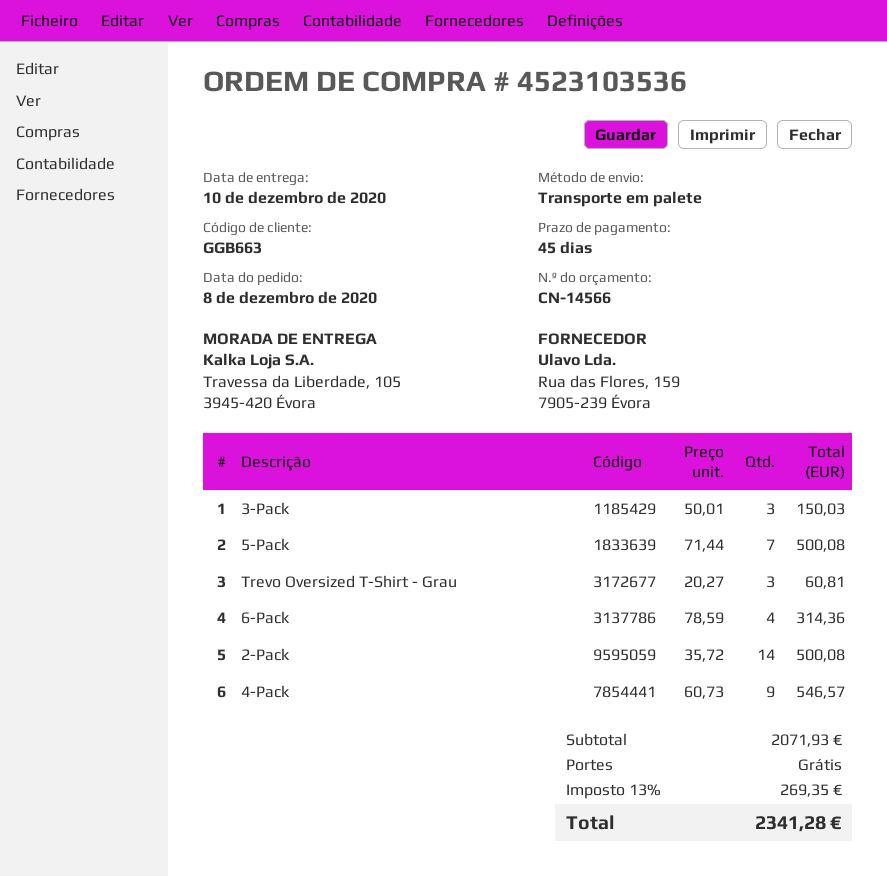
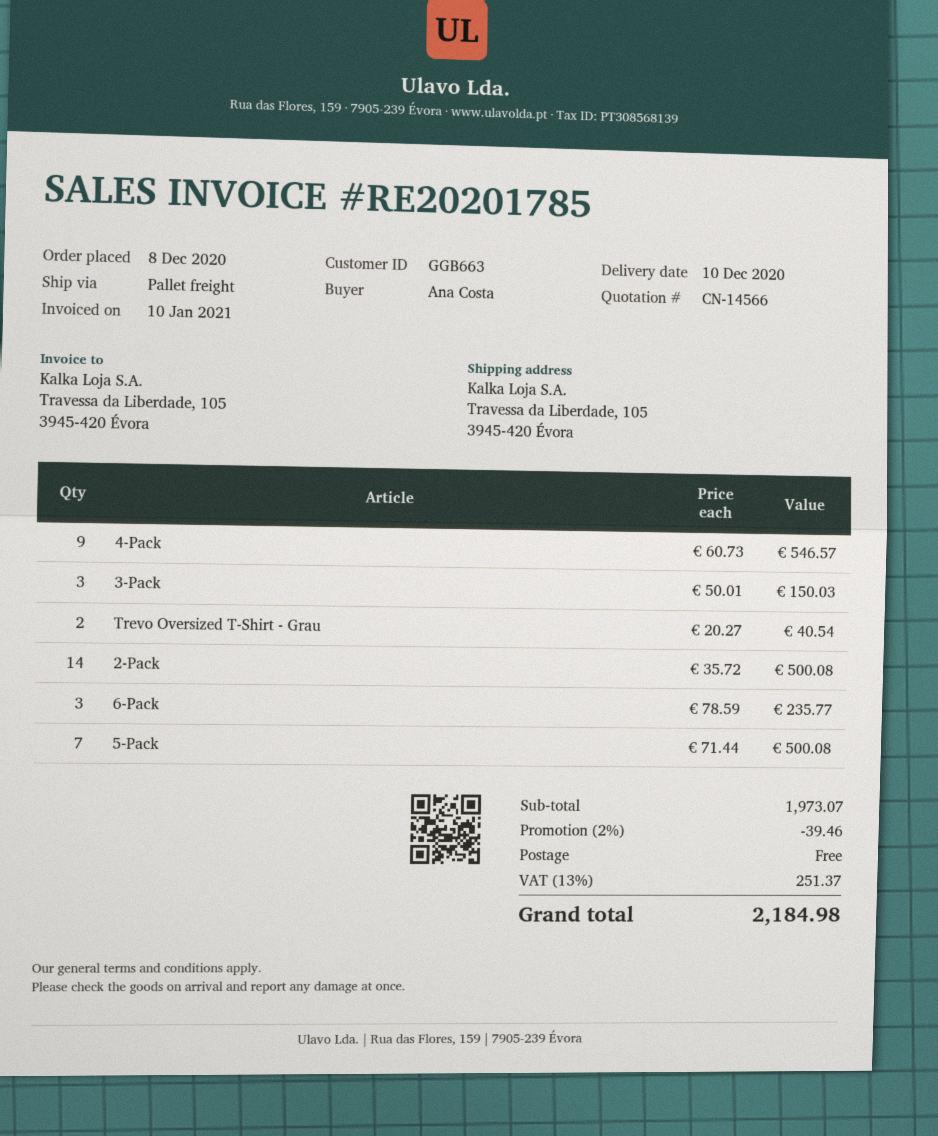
Trevo Oversized T-Shirt - Grau: 3 x 20.27 = 60.81 -> 2 x 20.27 = 40.54
6-Pack: 4 x 78.59 = 314.36 -> 3 x 78.59 = 235.77
subtotal: 2071.93 -> 1973.07
discount: none -> 2% = 39.46
tax: 13% = 269.35 -> 13% = 251.37
total: 2341.28 -> 2184.98

